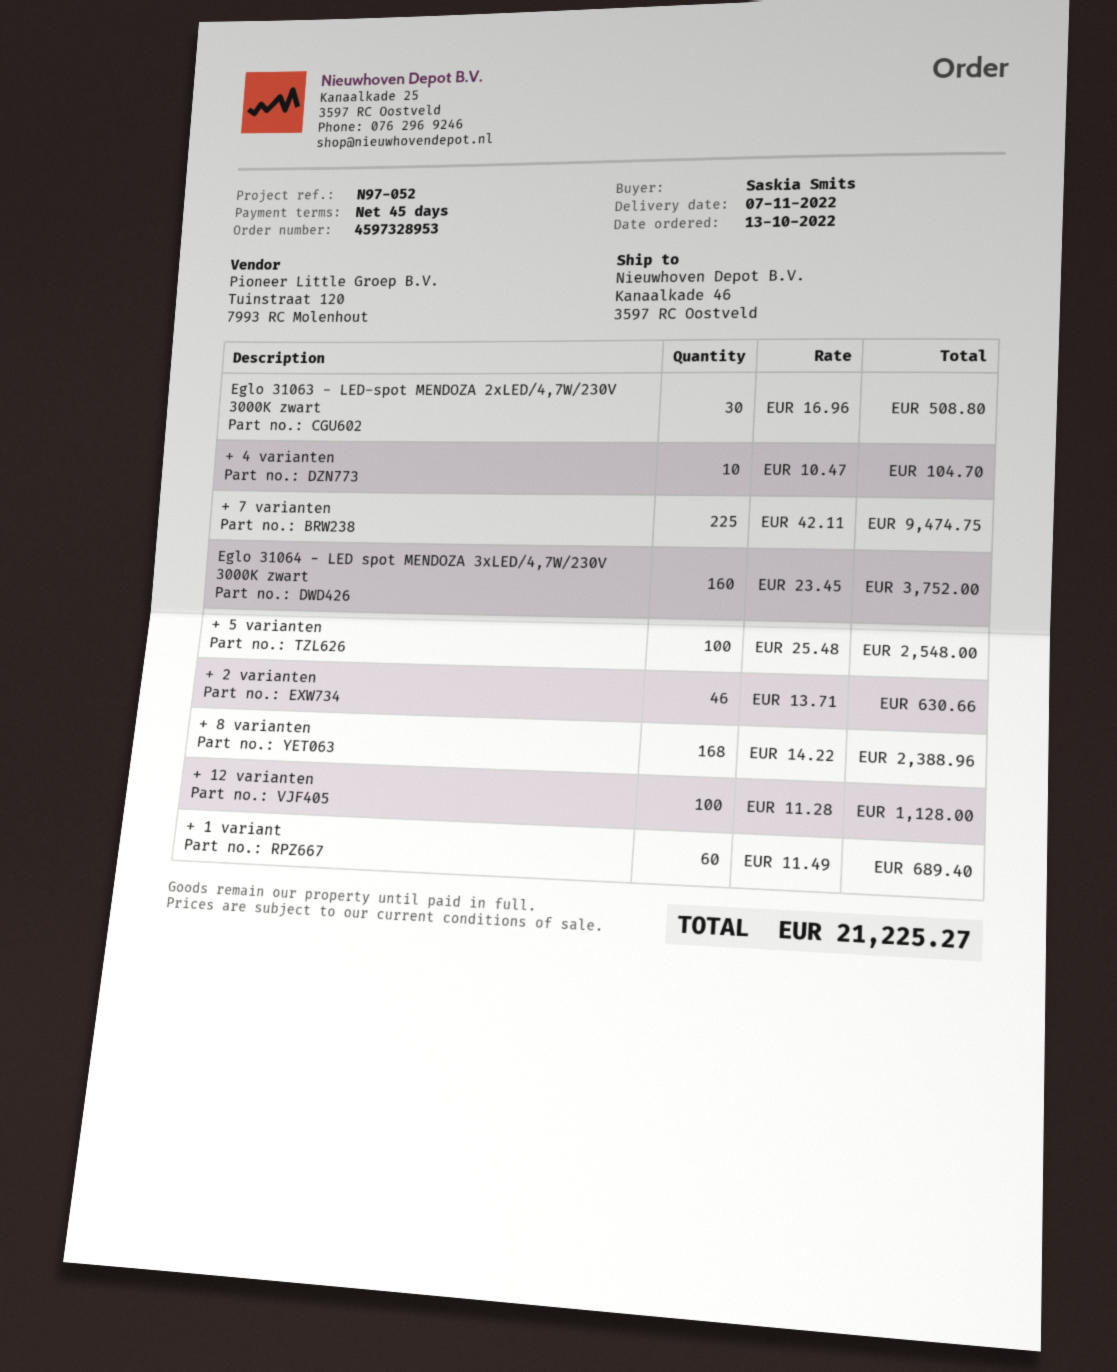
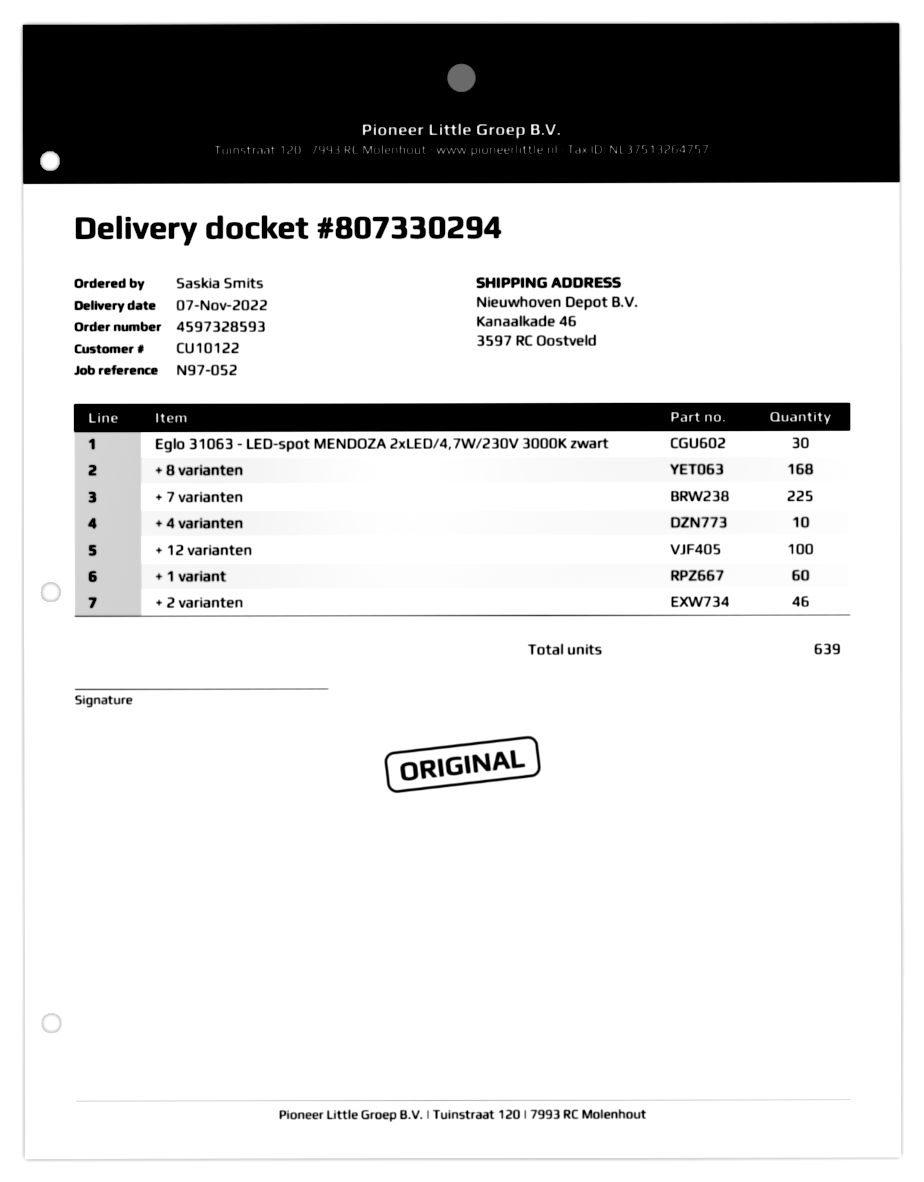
order number: 4597328953 -> 4597328593
Eglo 31064 - LED spot MENDOZA 3xLED/4,7W/230V 3000K zwart: 160 -> none
+ 5 varianten: 100 -> none

